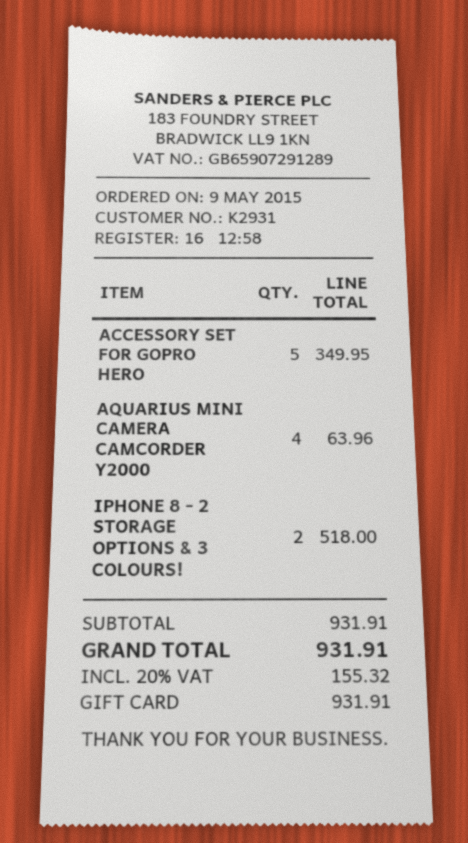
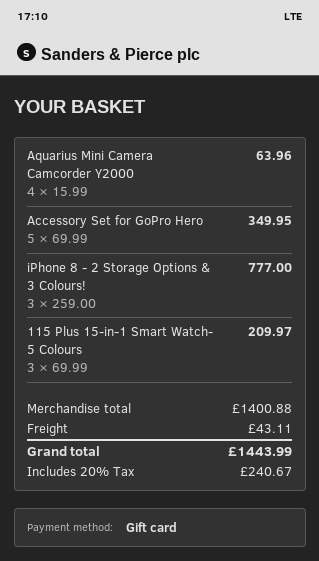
IPHONE 8 - 2 STORAGE OPTIONS & 3 COLOURS!: 2 for 518.00 -> 3 for 777.00
115 Plus 15-in-1 Smart Watch- 5 Colours: none -> 3 for 209.97
subtotal: 931.91 -> 1400.88
shipping: none -> 43.11
tax: 20% = 155.32 -> 20% = 240.67
total: 931.91 -> 1443.99

